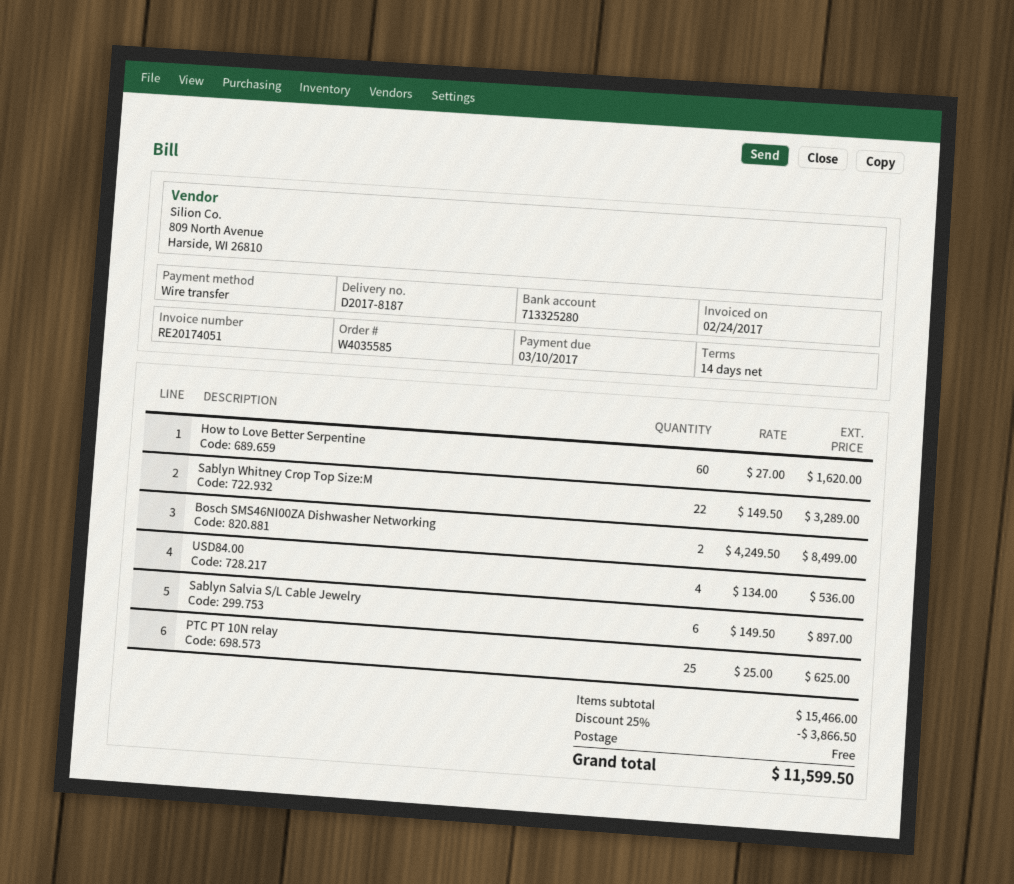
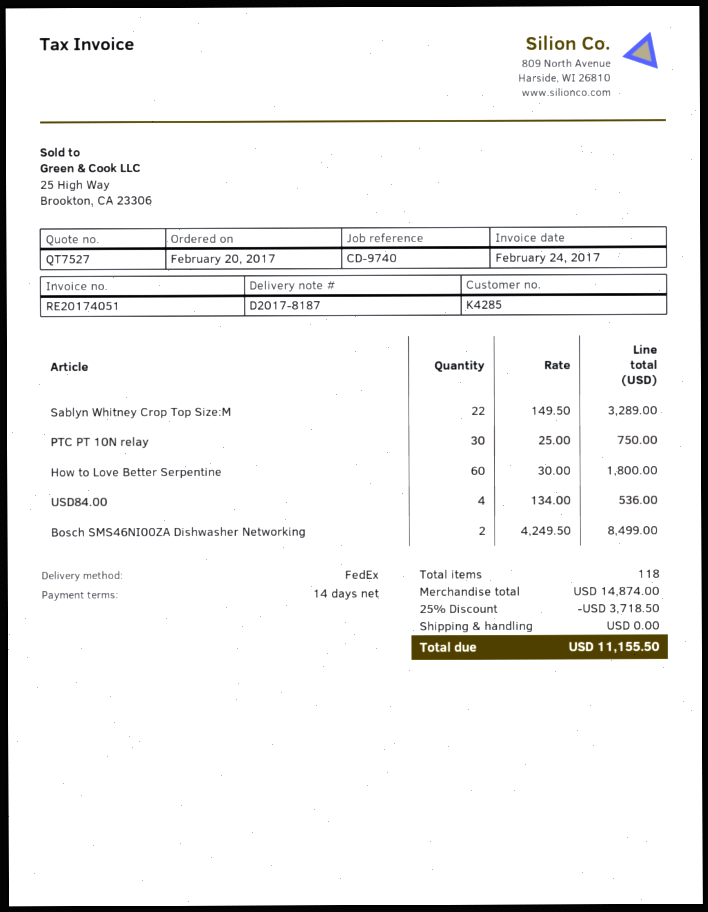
How to Love Better Serpentine: 60 x 27.00 = 1620.00 -> 60 x 30.00 = 1800.00
Sablyn Salvia S/L Cable Jewelry: 6 x 149.50 = 897.00 -> none
PTC PT 10N relay: 25 x 25.00 = 625.00 -> 30 x 25.00 = 750.00
subtotal: 15466.00 -> 14874.00
discount: 25% = 3866.50 -> 25% = 3718.50
total: 11599.50 -> 11155.50

